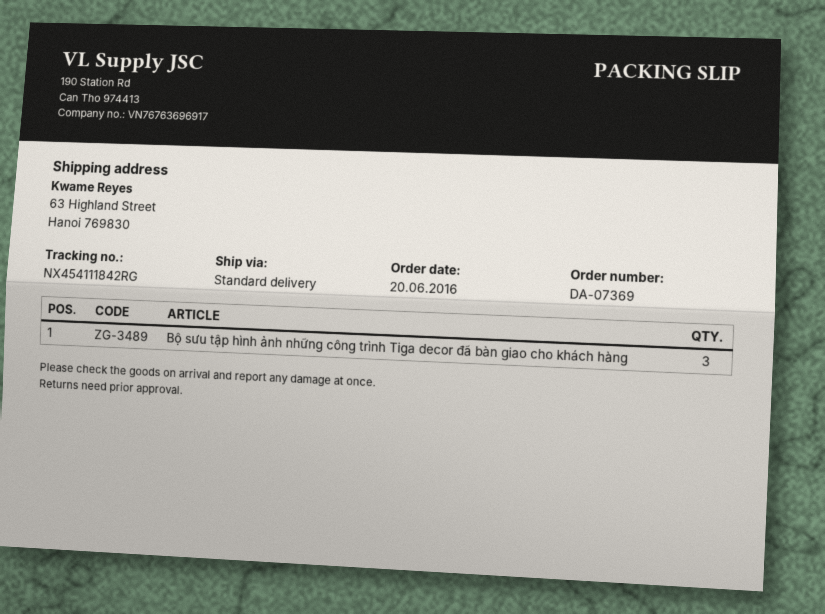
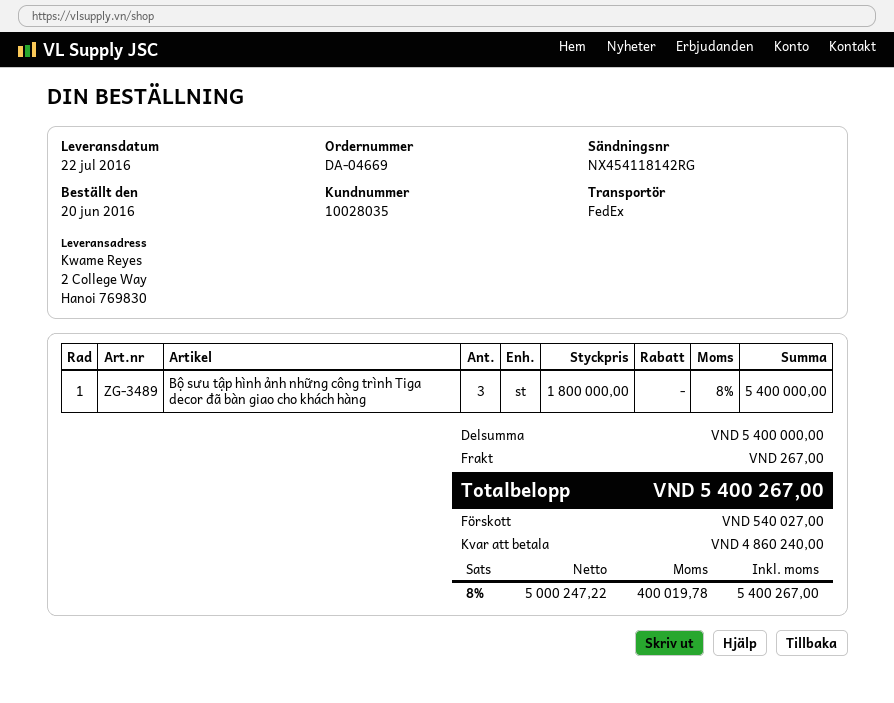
order number: DA-07369 -> DA-04669
shipping method: standard -> FedEx
tracking number: NX454111842RG -> NX454118142RG
ship to: 63 Highland Street, Hanoi 769830 -> 2 College Way, Hanoi 769830

